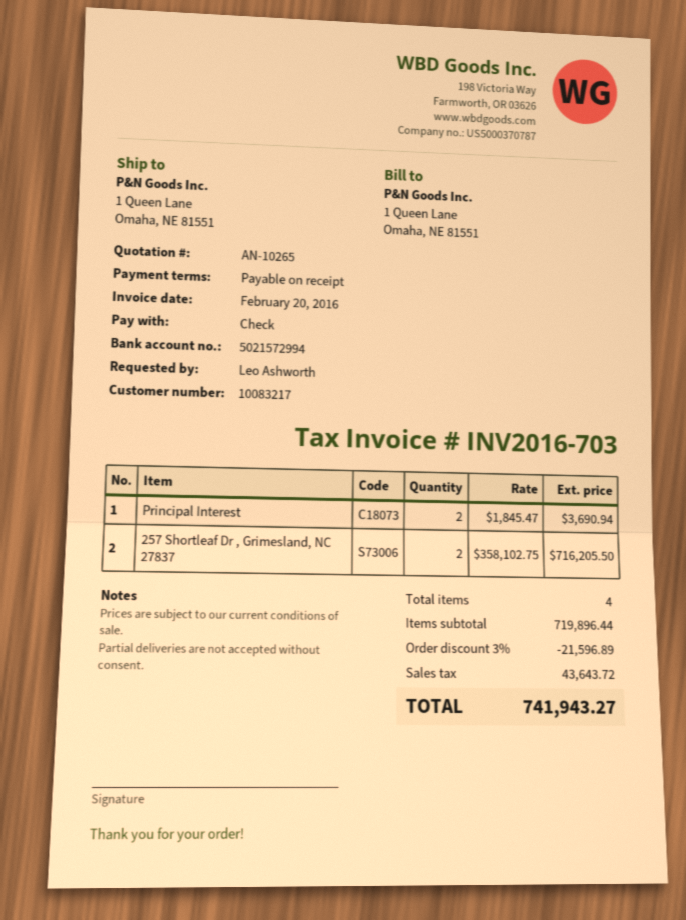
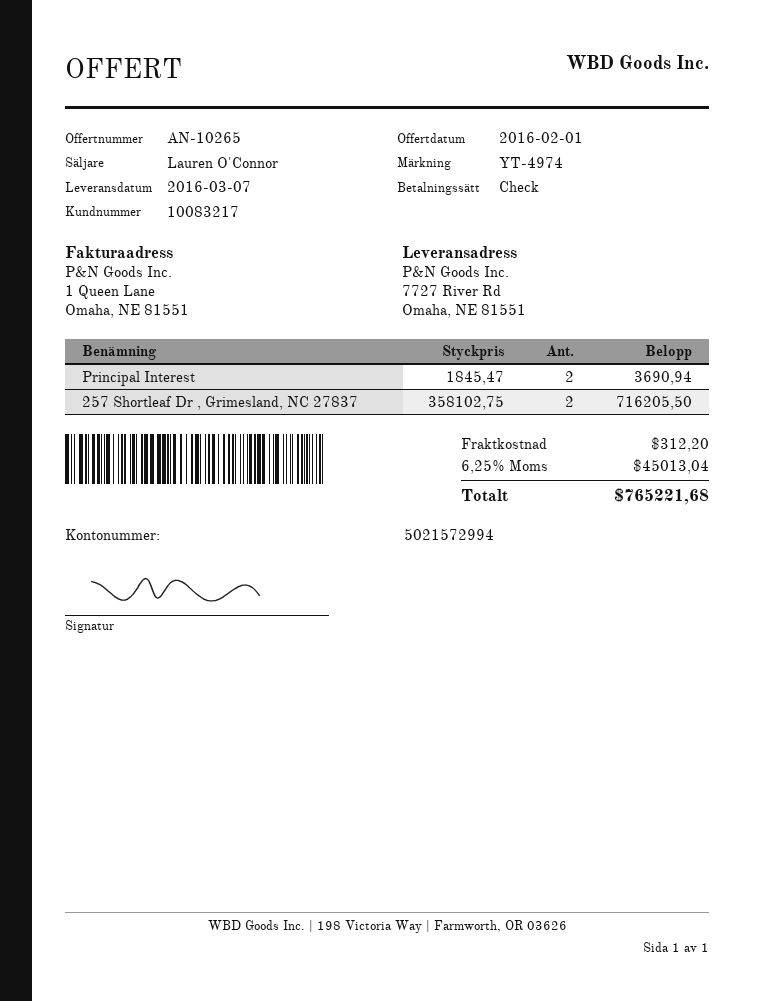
ship to: 1 Queen Lane, Omaha, NE 81551 -> 7727 River Rd, Omaha, NE 81551
discount: 3% = 21596.89 -> none
shipping: none -> 312.20
tax: 43643.72 -> 45013.04
total: 741943.27 -> 765221.68

